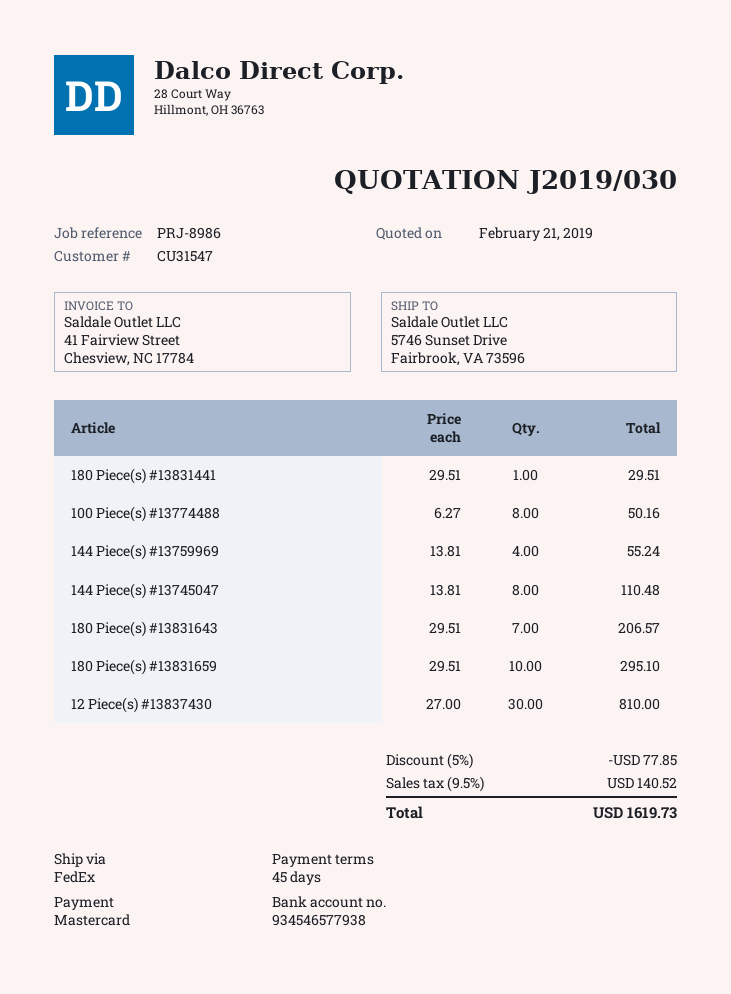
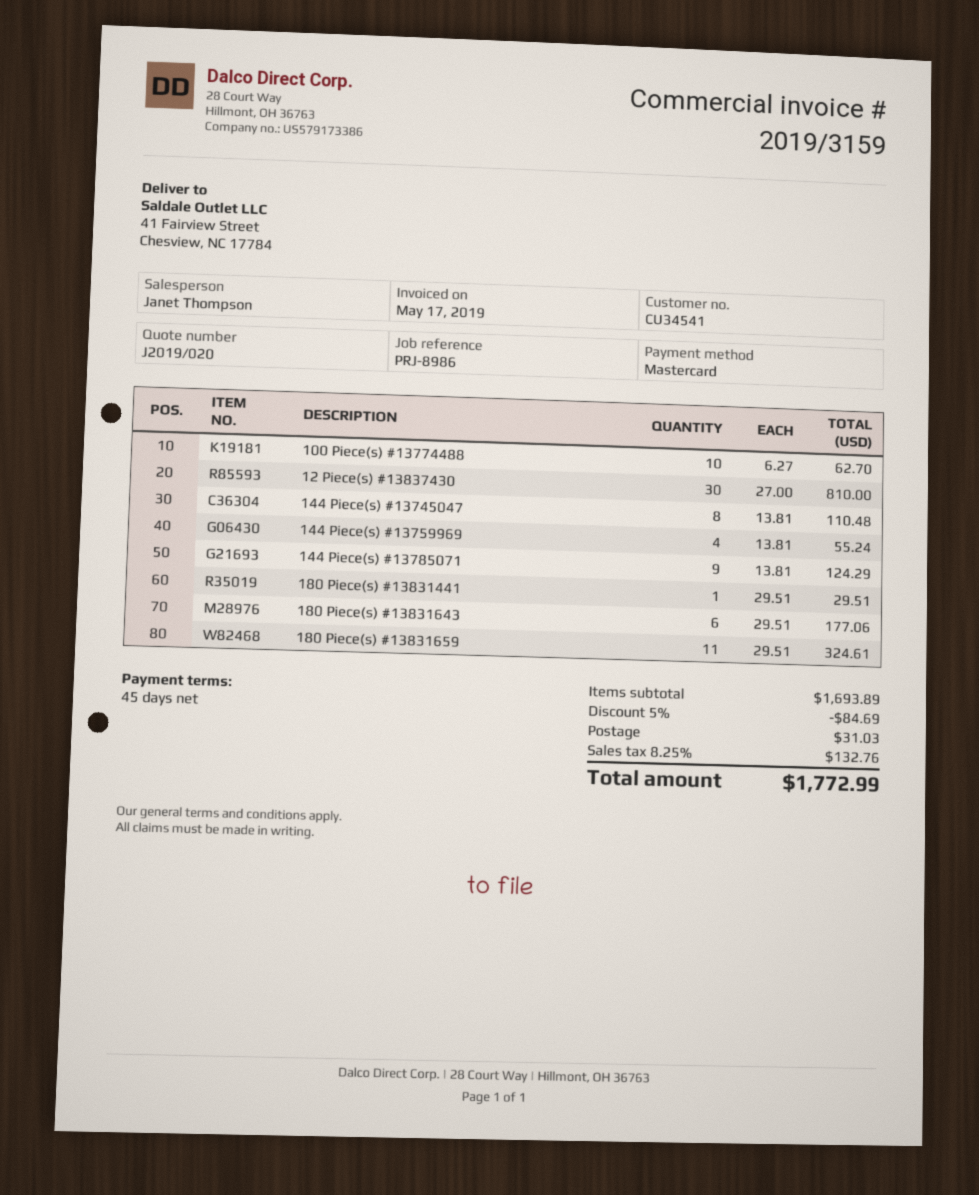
quote number: J2019/030 -> J2019/020
customer number: CU31547 -> CU34541
ship to: 5746 Sunset Drive, Fairbrook, VA 73596 -> 41 Fairview Street, Chesview, NC 17784
100 Piece(s) #13774488: 8 x 6.27 = 50.16 -> 10 x 6.27 = 62.70
180 Piece(s) #13831643: 7 x 29.51 = 206.57 -> 6 x 29.51 = 177.06
180 Piece(s) #13831659: 10 x 29.51 = 295.10 -> 11 x 29.51 = 324.61
144 Piece(s) #13785071: none -> 9 x 13.81 = 124.29
discount: 5% = 77.85 -> 5% = 84.69
shipping: none -> 31.03
tax: 9.5% = 140.52 -> 8.25% = 132.76
total: 1619.73 -> 1772.99

